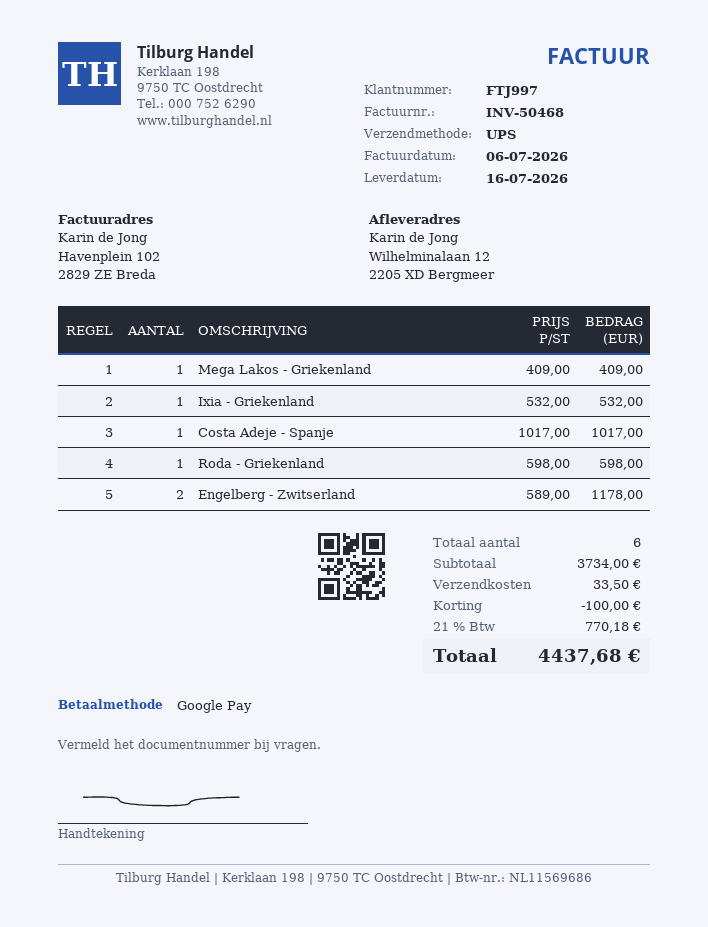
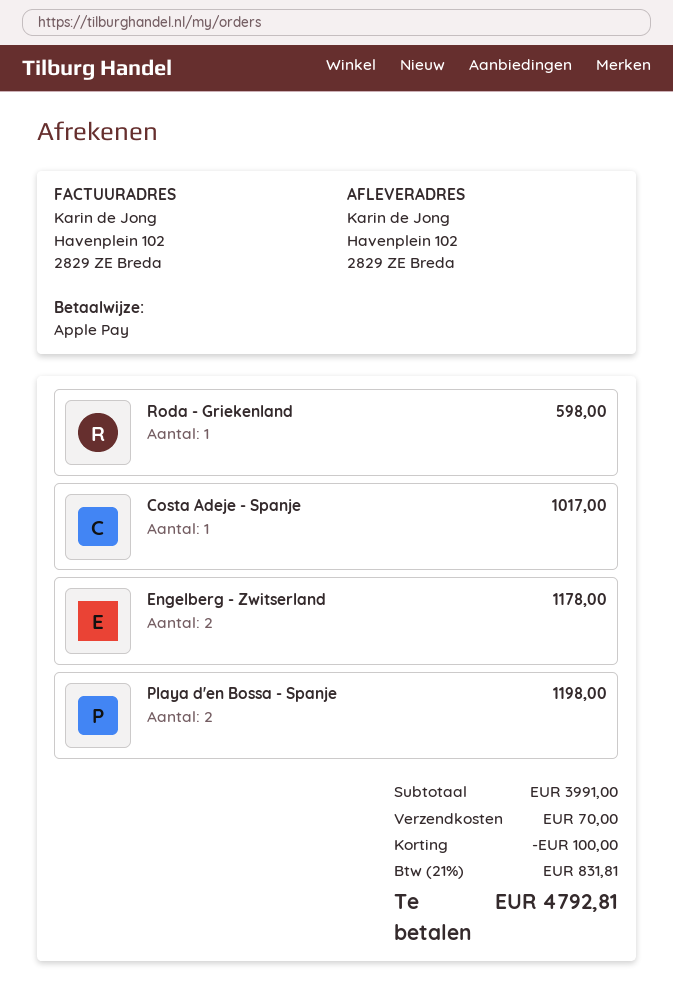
payment method: Google Pay -> Apple Pay
ship to: Wilhelminalaan 12, 2205 XD Bergmeer -> Havenplein 102, 2829 ZE Breda
Mega Lakos - Griekenland: 1 for 409.00 -> none
Ixia - Griekenland: 1 for 532.00 -> none
Playa d'en Bossa - Spanje: none -> 2 for 1198.00
subtotal: 3734.00 -> 3991.00
shipping: 33.50 -> 70.00
tax: 21% = 770.18 -> 21% = 831.81
total: 4437.68 -> 4792.81

